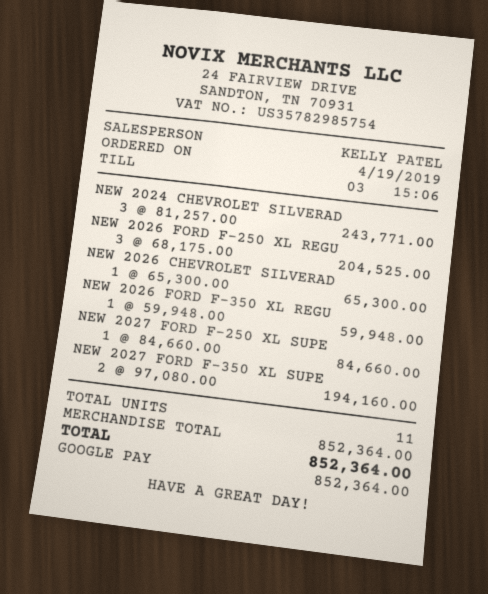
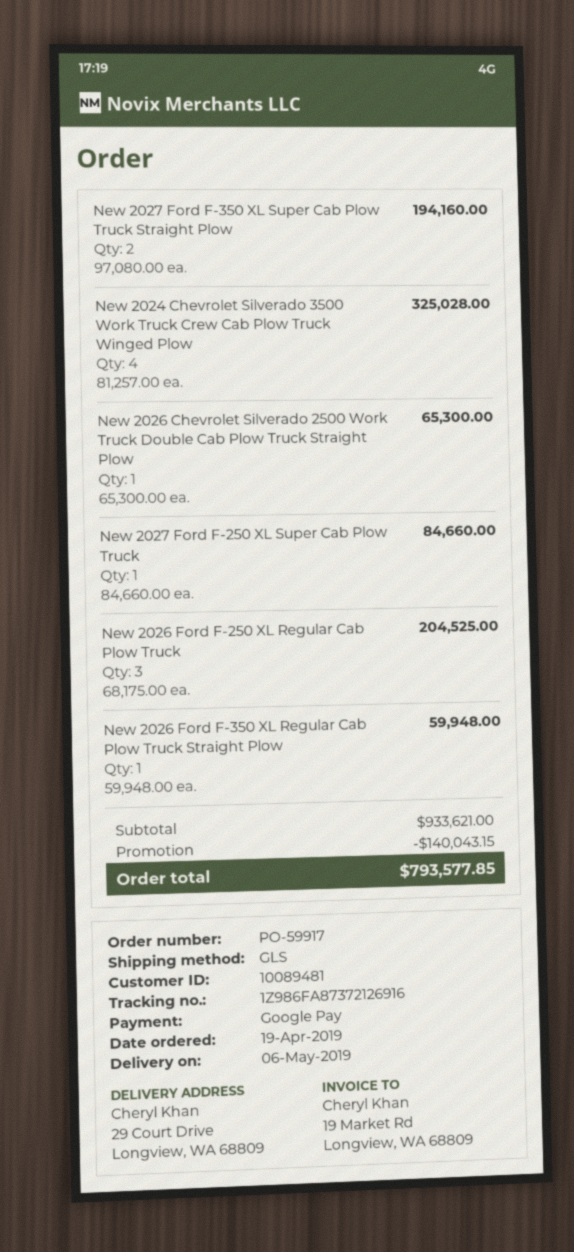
NEW 2024 CHEVROLET SILVERAD: 3 x 81257.00 = 243771.00 -> 4 x 81257.00 = 325028.00
subtotal: 852364.00 -> 933621.00
discount: none -> 140043.15
total: 852364.00 -> 793577.85

